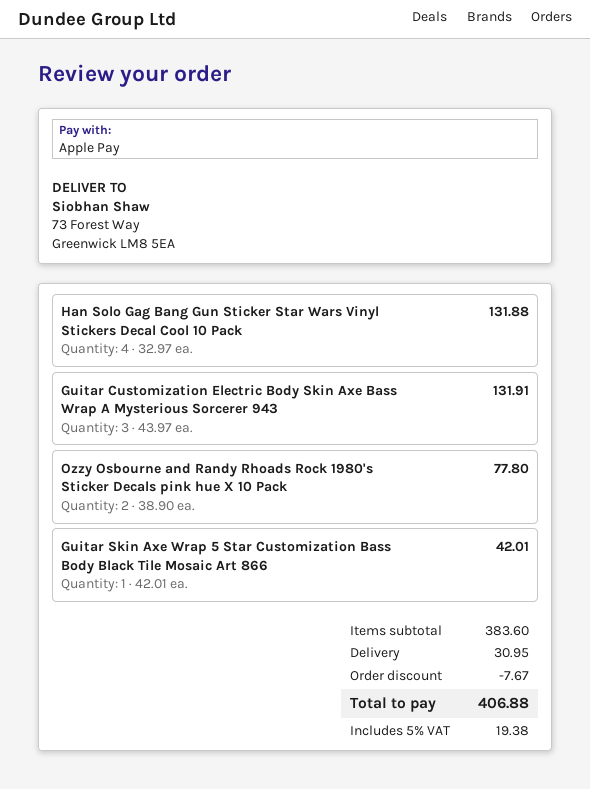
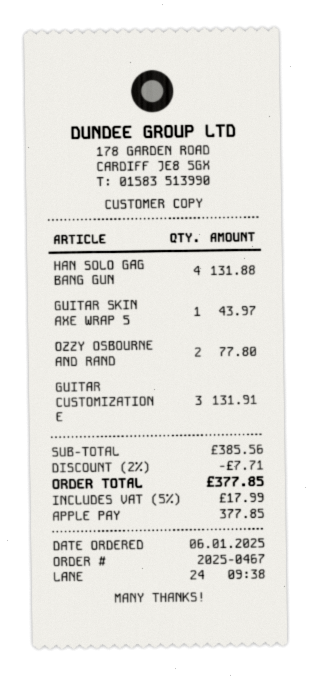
Guitar Skin Axe Wrap 5 Star Customization Bass Body Black Tile Mosaic Art 866: 1 for 42.01 -> 1 for 43.97
subtotal: 383.60 -> 385.56
discount: 7.67 -> 7.71
shipping: 30.95 -> none
tax: 5% = 19.38 -> 5% = 17.99
total: 406.88 -> 377.85

